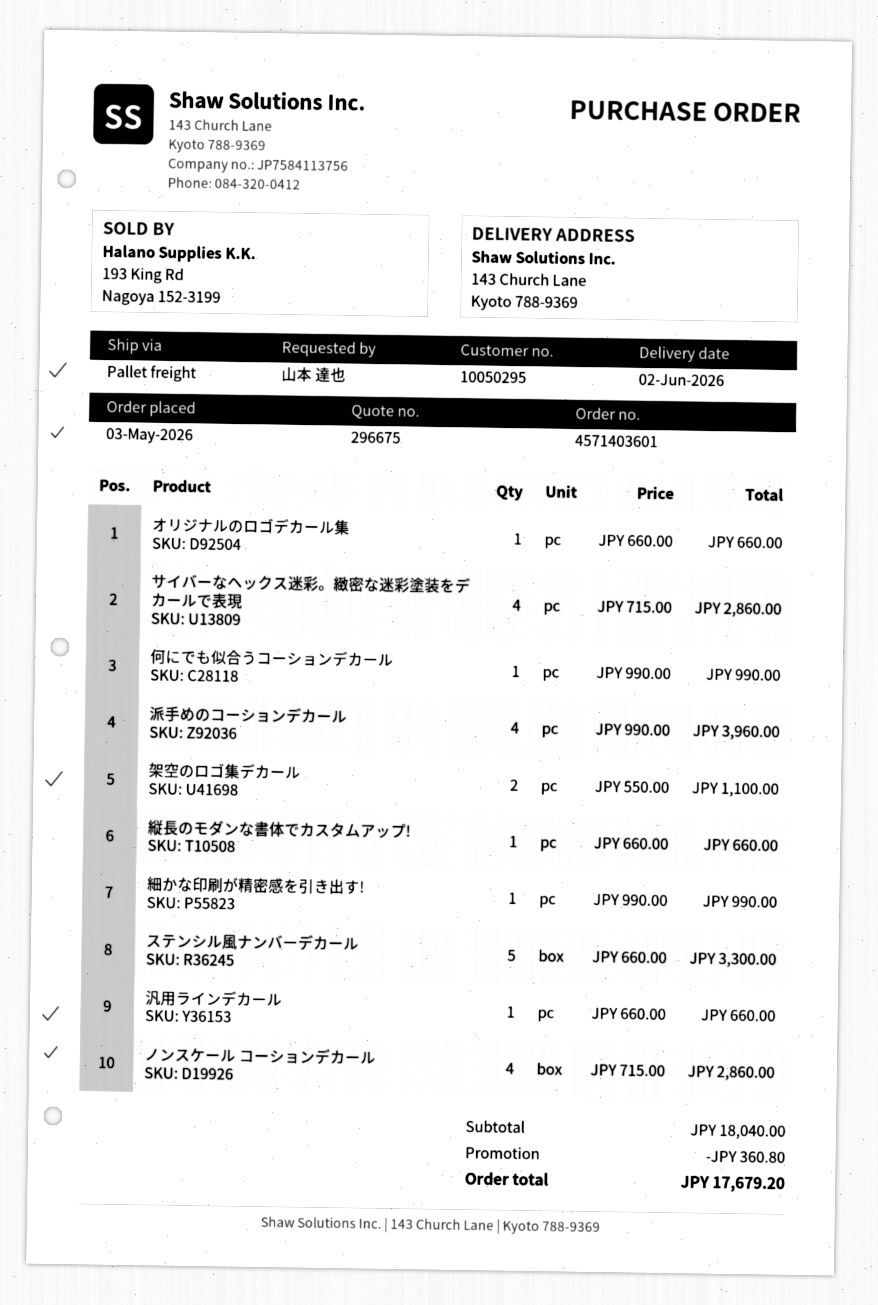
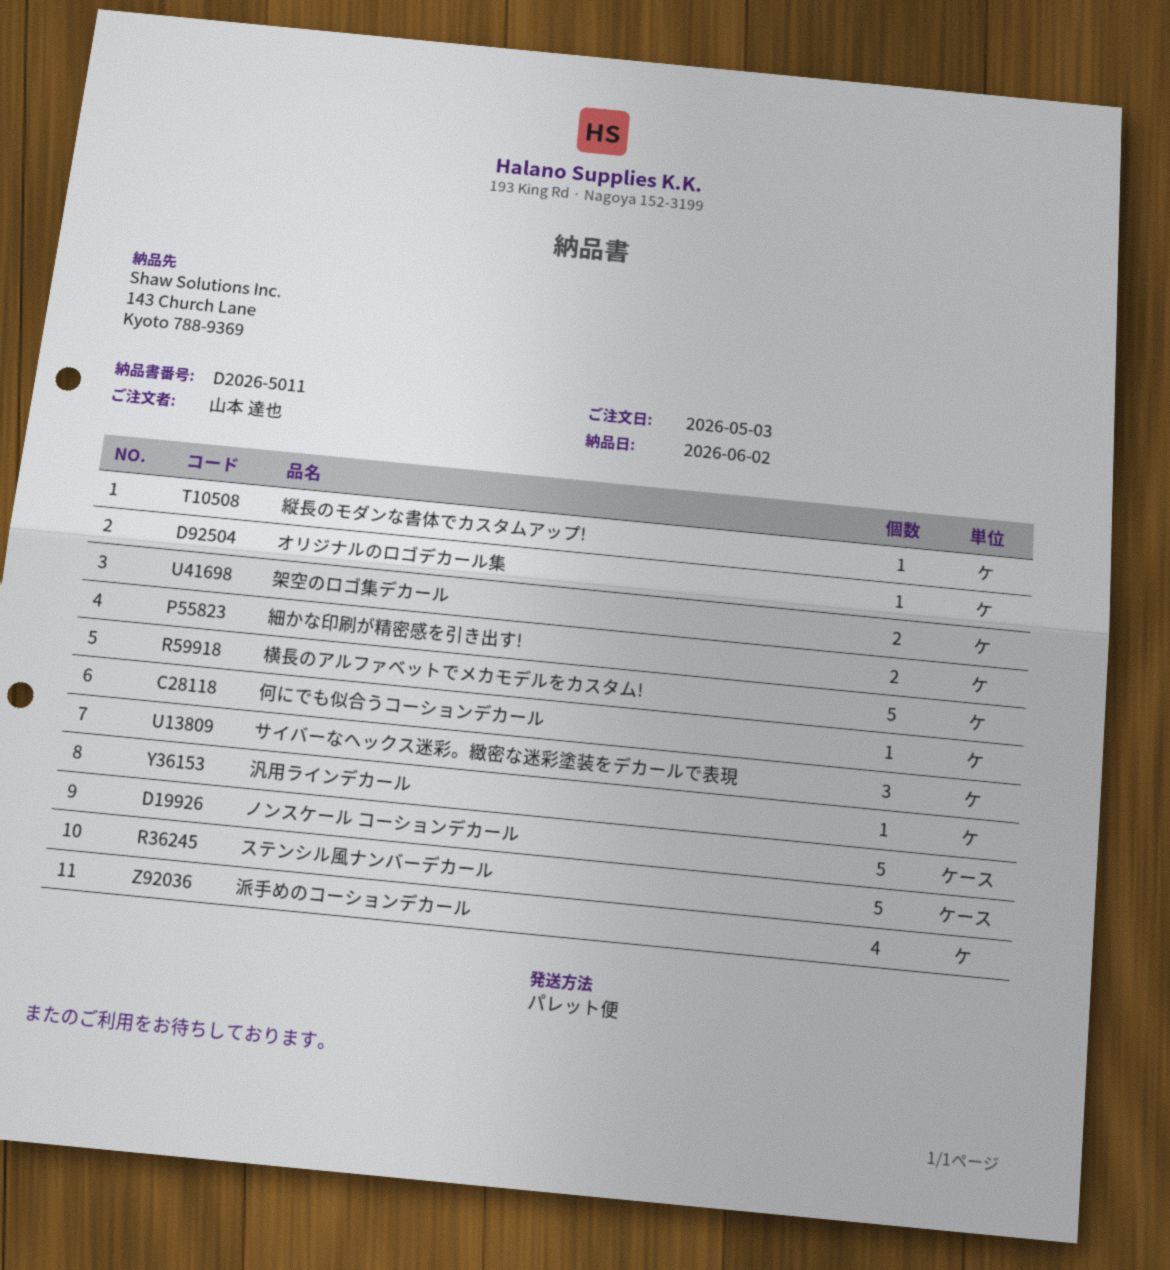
サイバーなヘックス迷彩。緻密な迷彩塗装をデカールで表現: 4 -> 3
細かな印刷が精密感を引き出す!: 1 -> 2
ノンスケール コーションデカール: 4 -> 5
横長のアルファベットでメカモデルをカスタム!: none -> 5

